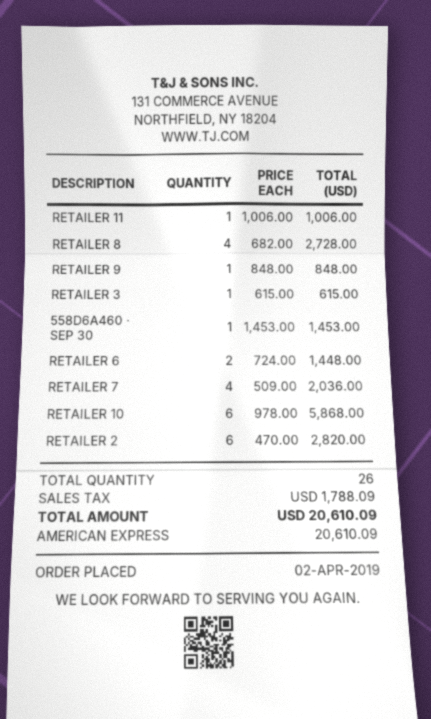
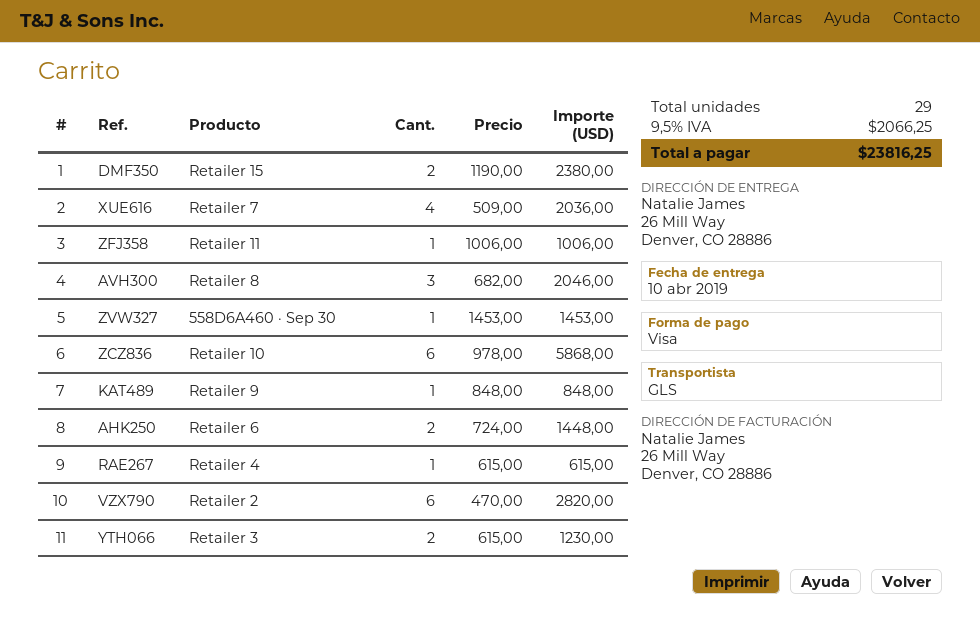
payment method: American Express -> Visa
RETAILER 8: 4 x 682.00 = 2728.00 -> 3 x 682.00 = 2046.00
RETAILER 3: 1 x 615.00 = 615.00 -> 2 x 615.00 = 1230.00
Retailer 15: none -> 2 x 1190.00 = 2380.00
Retailer 4: none -> 1 x 615.00 = 615.00
total quantity: 26 -> 29
tax: 1788.09 -> 2066.25
total: 20610.09 -> 23816.25

